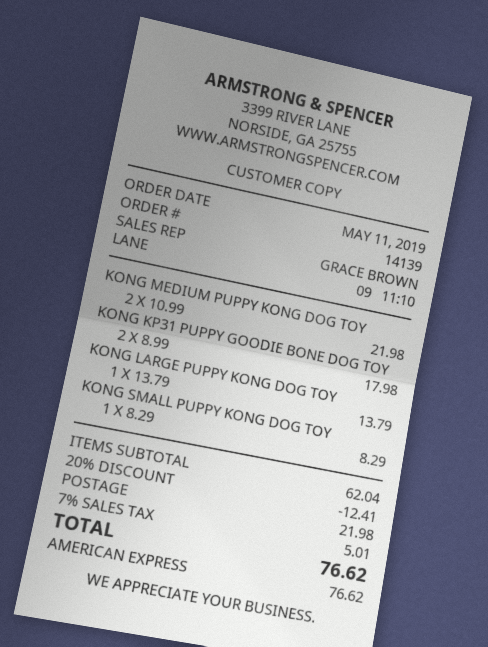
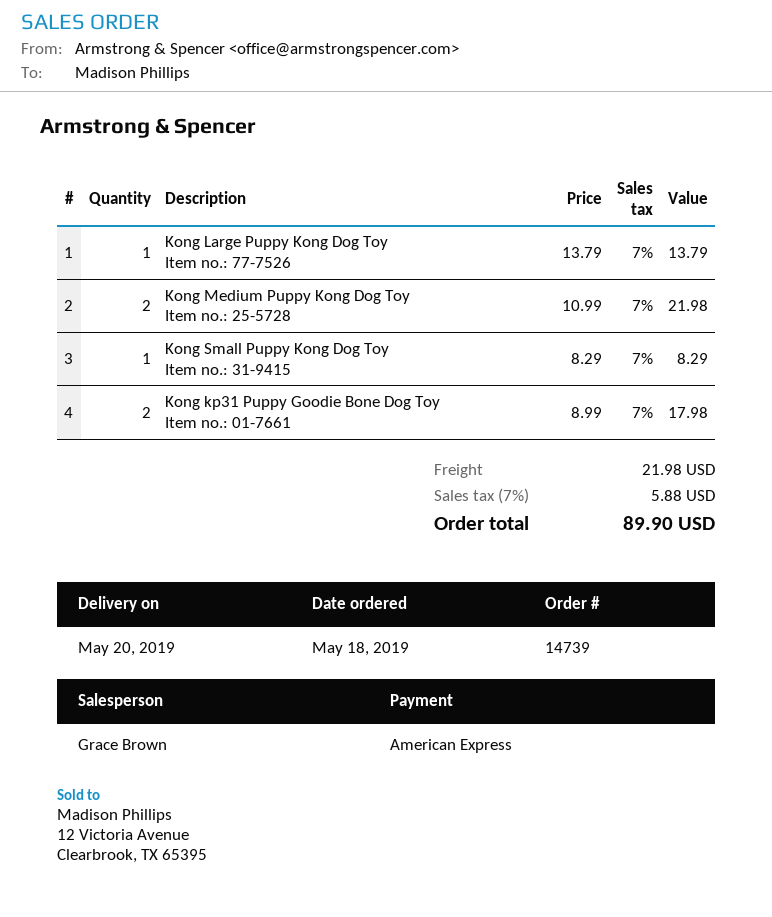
order number: 14139 -> 14739
order date: 2019-05-11 -> 2019-05-18
discount: 20% = 12.41 -> none
tax: 7% = 5.01 -> 7% = 5.88
total: 76.62 -> 89.90

